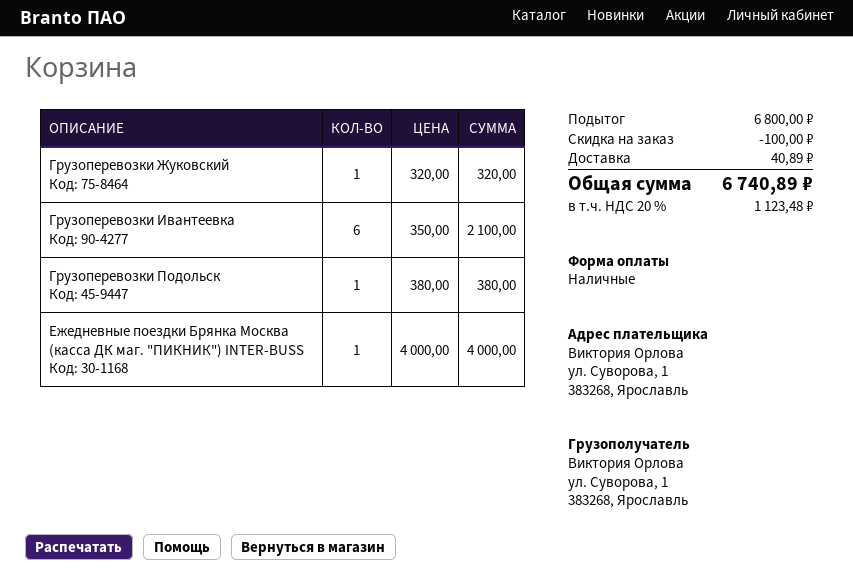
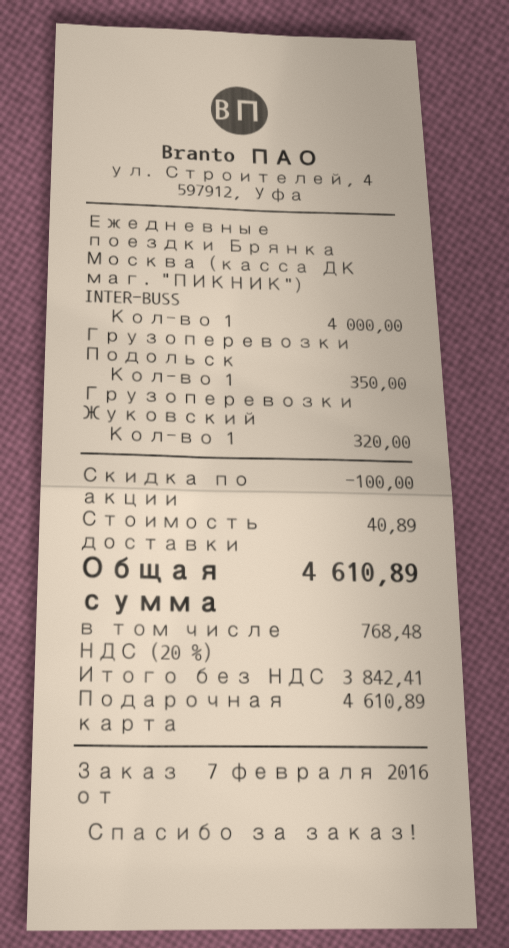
payment method: cash -> gift card
Грузоперевозки Ивантеевка: 6 for 2100.00 -> none
Грузоперевозки Подольск: 1 for 380.00 -> 1 for 350.00
tax: 20% = 1123.48 -> 20% = 768.48
total: 6740.89 -> 4610.89

